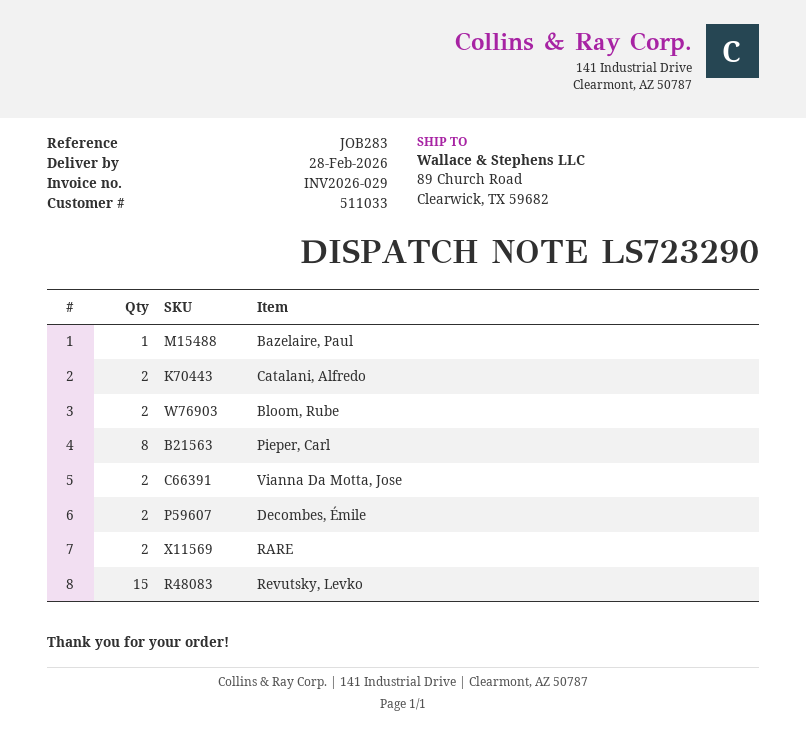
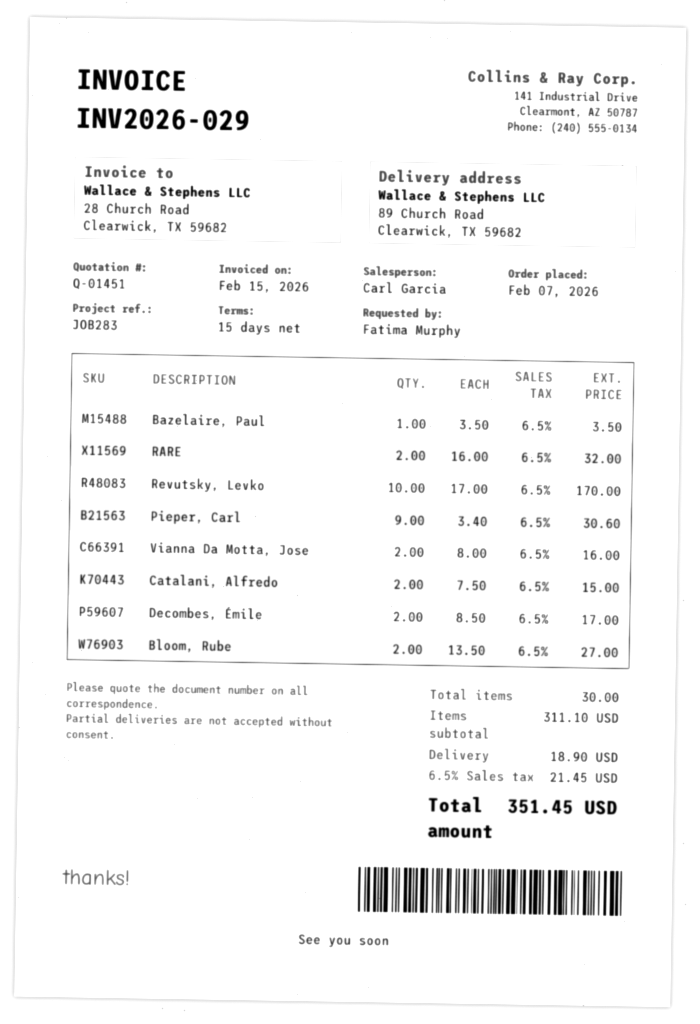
Pieper, Carl: 8 -> 9
Revutsky, Levko: 15 -> 10

